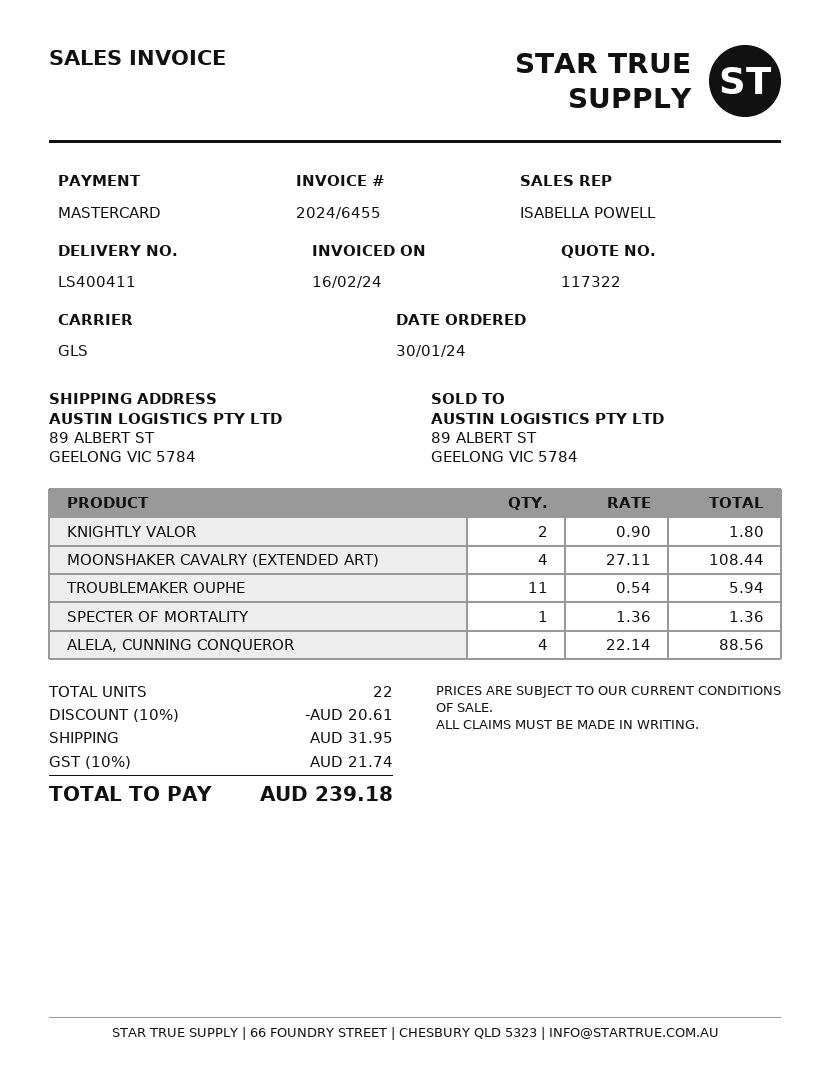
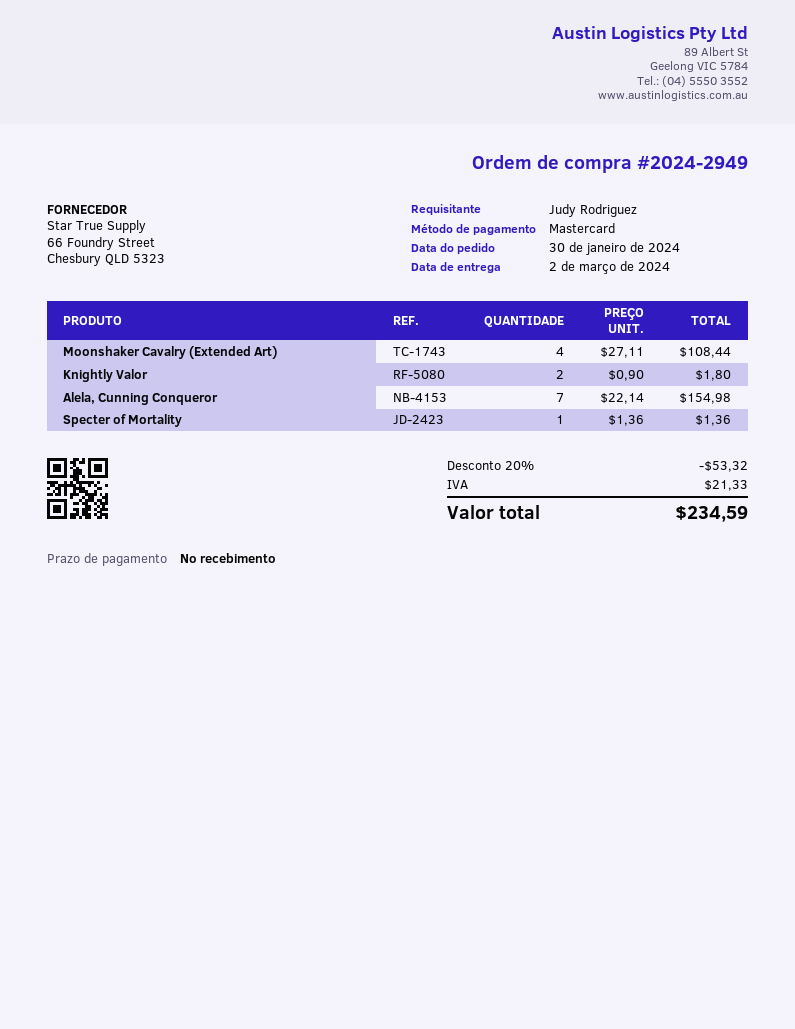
TROUBLEMAKER OUPHE: 11 x 0.54 = 5.94 -> none
ALELA, CUNNING CONQUEROR: 4 x 22.14 = 88.56 -> 7 x 22.14 = 154.98
discount: 10% = 20.61 -> 20% = 53.32
shipping: 31.95 -> none
tax: 21.74 -> 21.33
total: 239.18 -> 234.59

